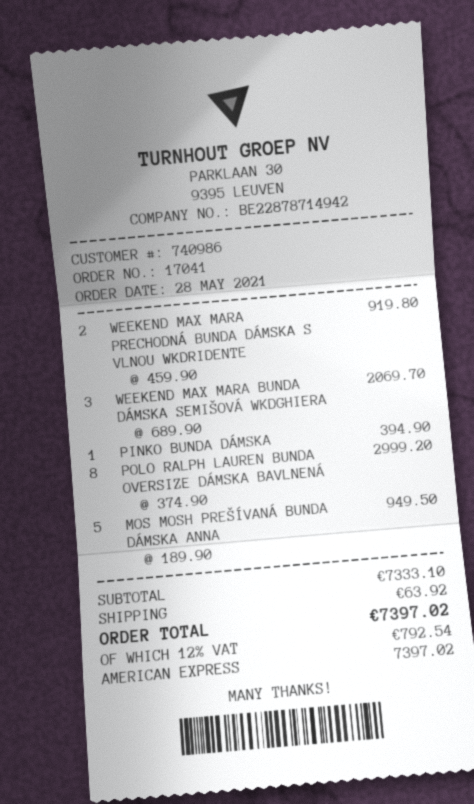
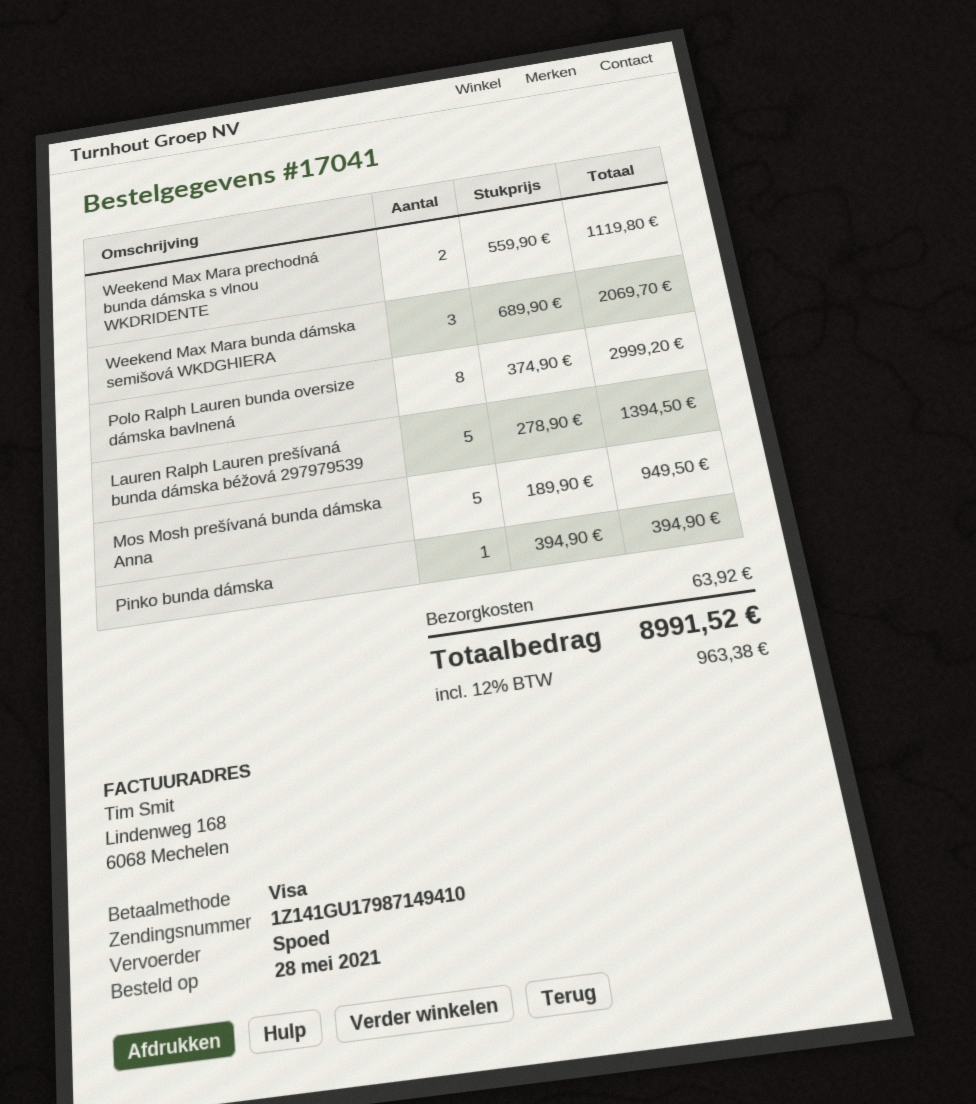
payment method: American Express -> Visa
WEEKEND MAX MARA PRECHODNÁ BUNDA DÁMSKA S VLNOU WKDRIDENTE: 2 x 459.90 = 919.80 -> 2 x 559.90 = 1119.80
Lauren Ralph Lauren prešívaná bunda dámska béžová 297979539: none -> 5 x 278.90 = 1394.50
tax: 12% = 792.54 -> 12% = 963.38
total: 7397.02 -> 8991.52

